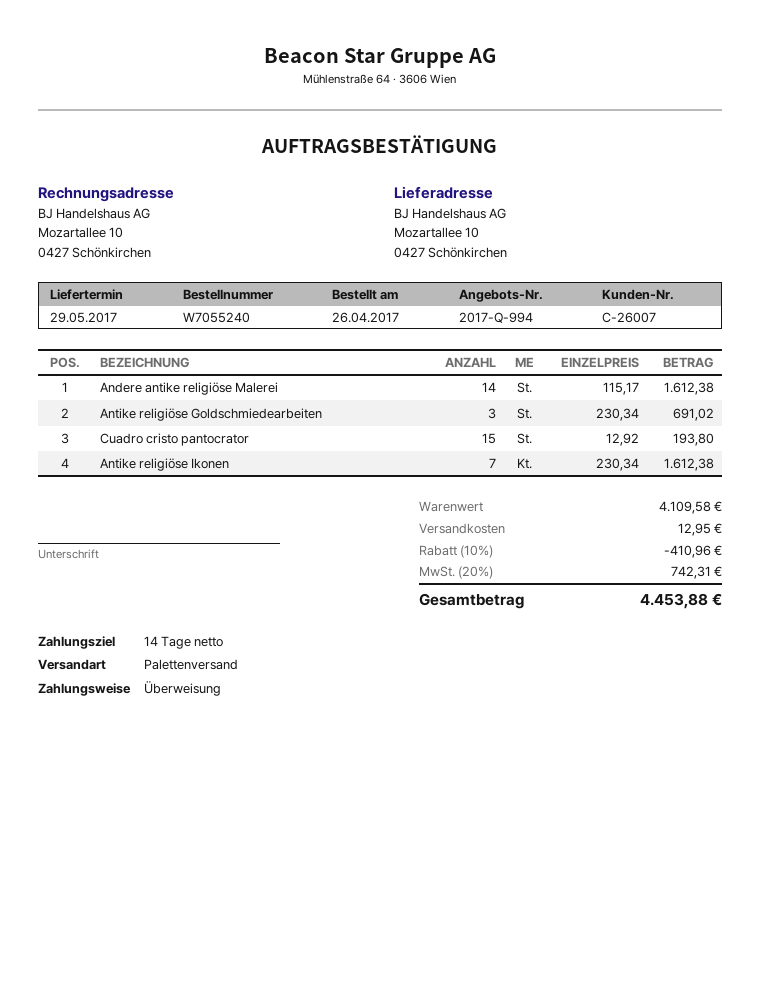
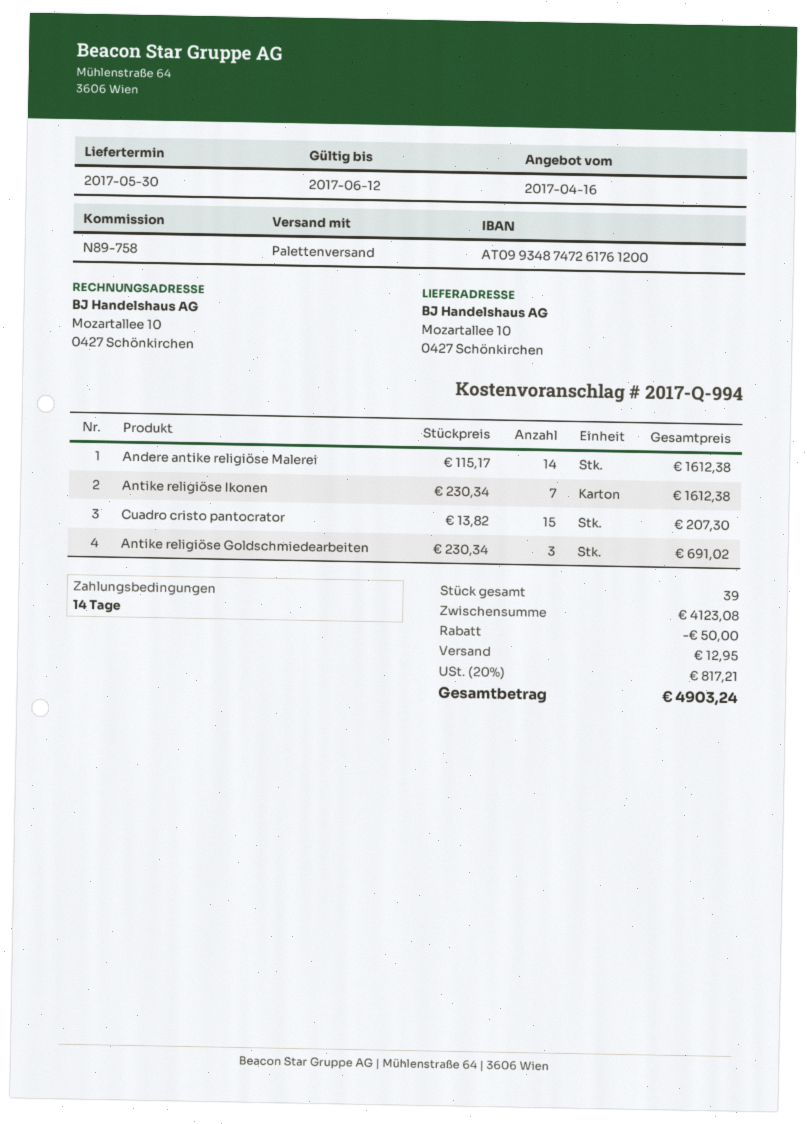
delivery date: 2017-05-29 -> 2017-05-30
Cuadro cristo pantocrator: 15 x 12.92 = 193.80 -> 15 x 13.82 = 207.30
subtotal: 4109.58 -> 4123.08
discount: 410.96 -> 50.00
tax: 20% = 742.31 -> 20% = 817.21
total: 4453.88 -> 4903.24

